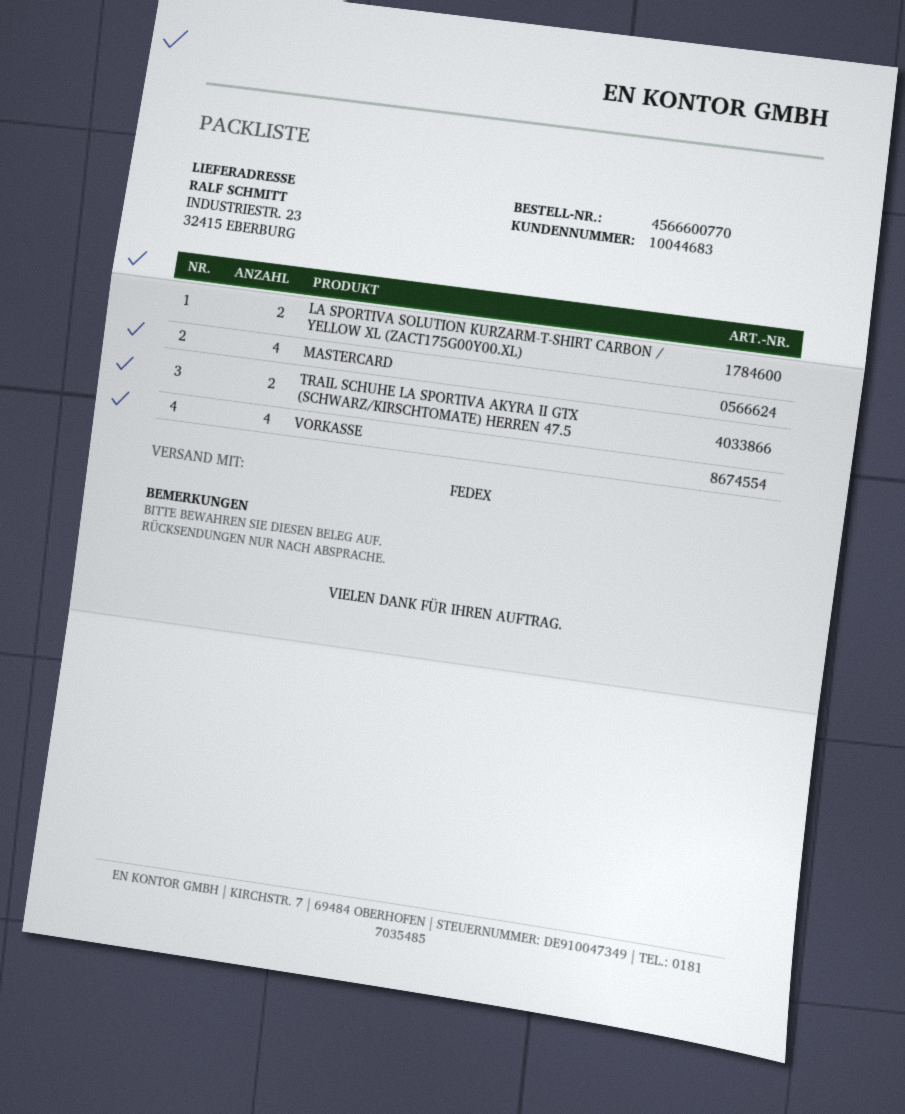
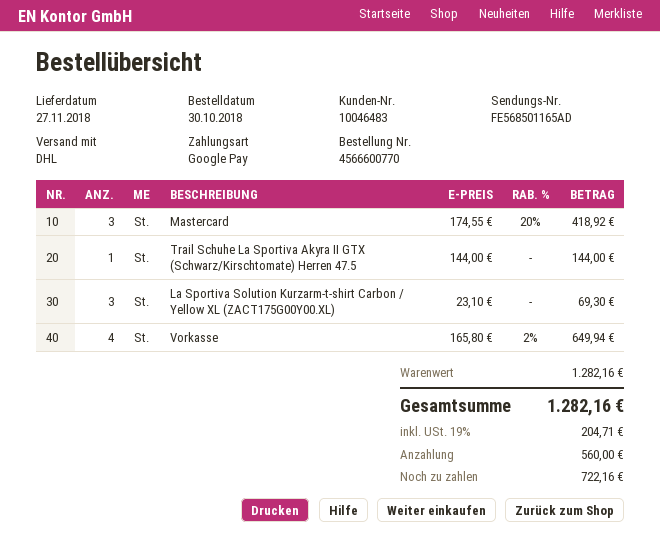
customer number: 10044683 -> 10046483
shipping method: FedEx -> DHL
LA SPORTIVA SOLUTION KURZARM-T-SHIRT CARBON / YELLOW XL (ZACT175G00Y00.XL): 2 -> 3
MASTERCARD: 4 -> 3
TRAIL SCHUHE LA SPORTIVA AKYRA II GTX (SCHWARZ/KIRSCHTOMATE) HERREN 47.5: 2 -> 1

